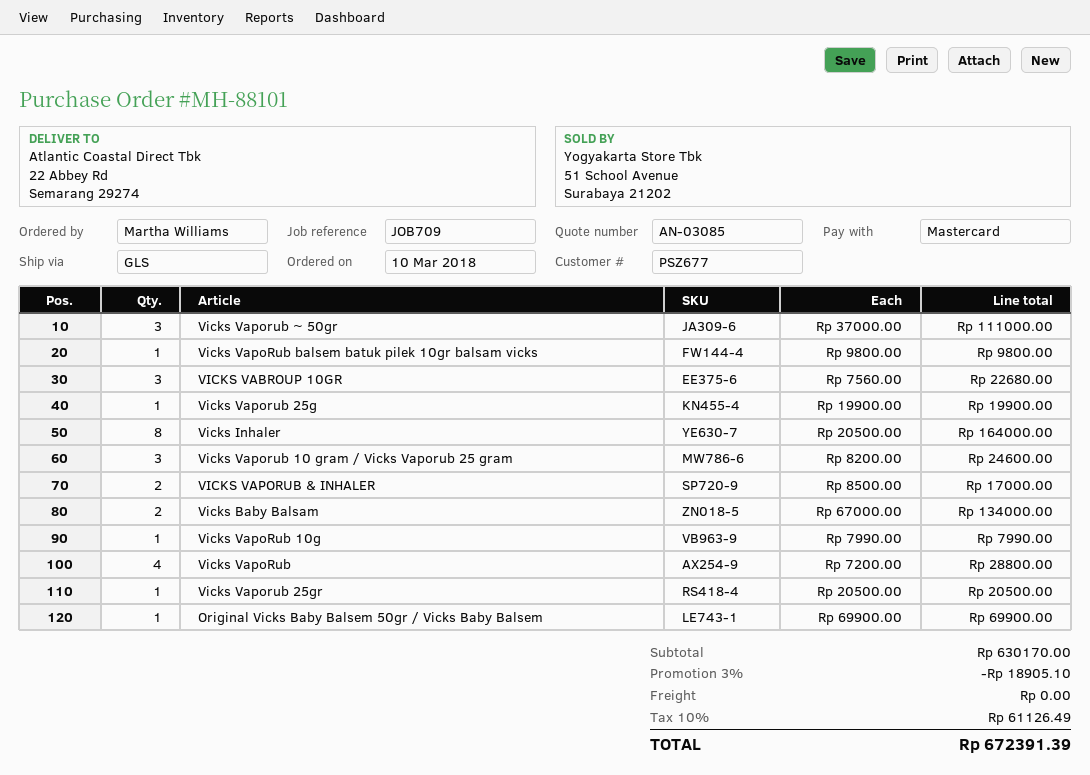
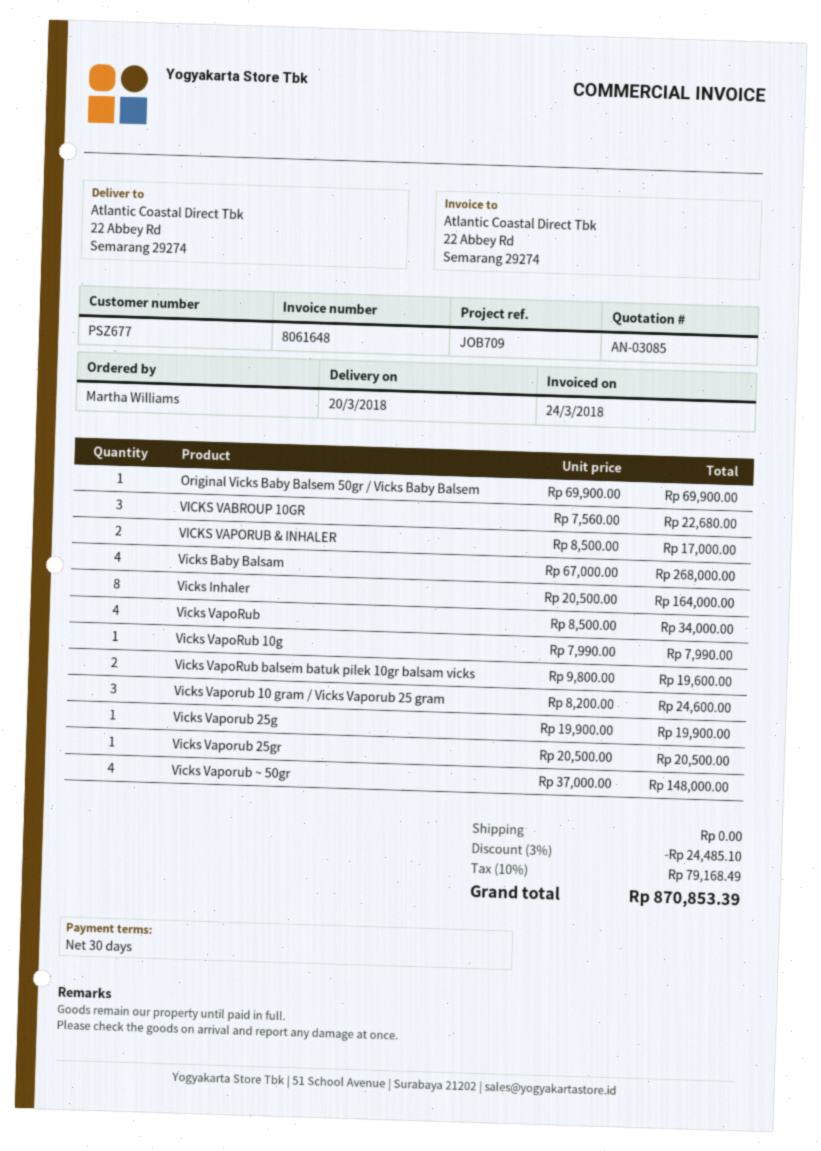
Vicks Vaporub ~ 50gr: 3 x 37000.00 = 111000.00 -> 4 x 37000.00 = 148000.00
Vicks VapoRub balsem batuk pilek 10gr balsam vicks: 1 x 9800.00 = 9800.00 -> 2 x 9800.00 = 19600.00
Vicks Baby Balsam: 2 x 67000.00 = 134000.00 -> 4 x 67000.00 = 268000.00
Vicks VapoRub: 4 x 7200.00 = 28800.00 -> 4 x 8500.00 = 34000.00
discount: 3% = 18905.10 -> 3% = 24485.10
tax: 10% = 61126.49 -> 10% = 79168.49
total: 672391.39 -> 870853.39

